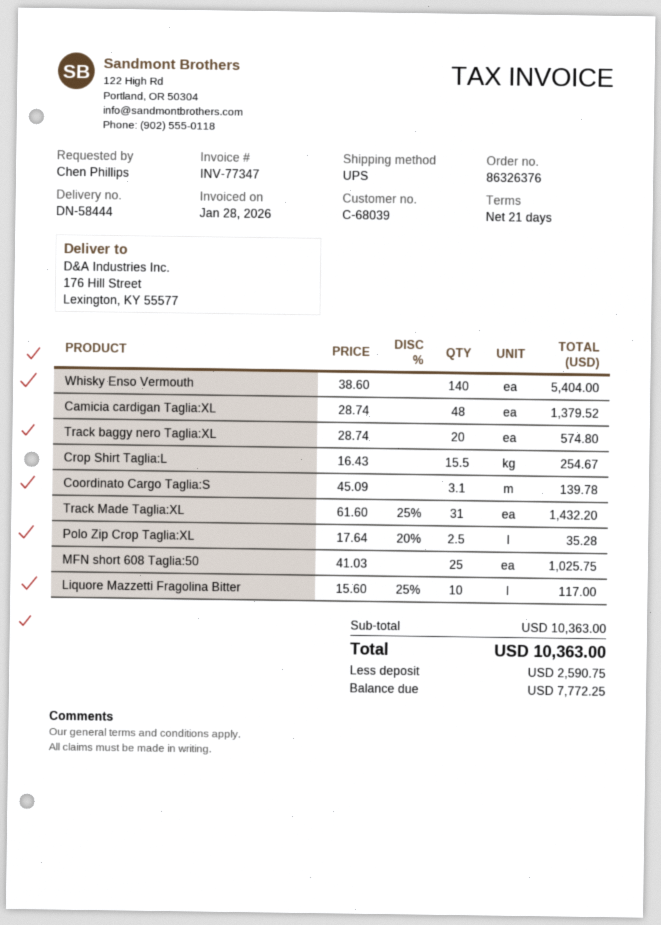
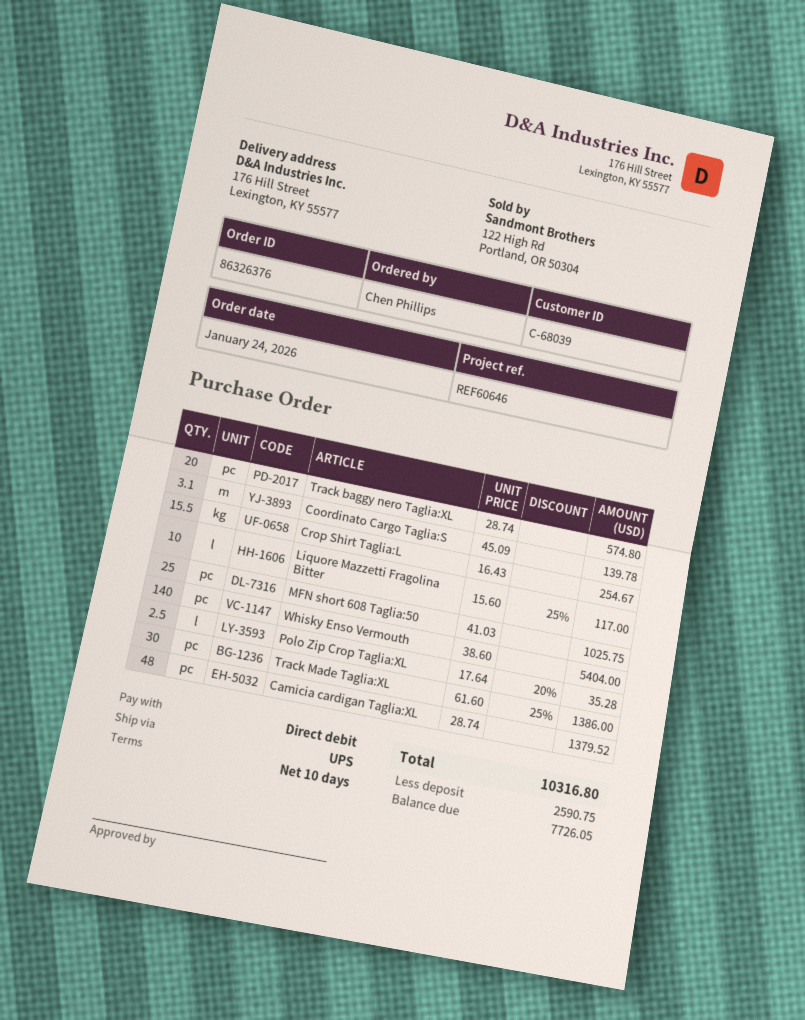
payment terms: 21 days -> 10 days
Track Made Taglia:XL: 31 x 61.60 - 25% = 1432.20 -> 30 x 61.60 - 25% = 1386.00
total: 10363.00 -> 10316.80
balance: 7772.25 -> 7726.05

